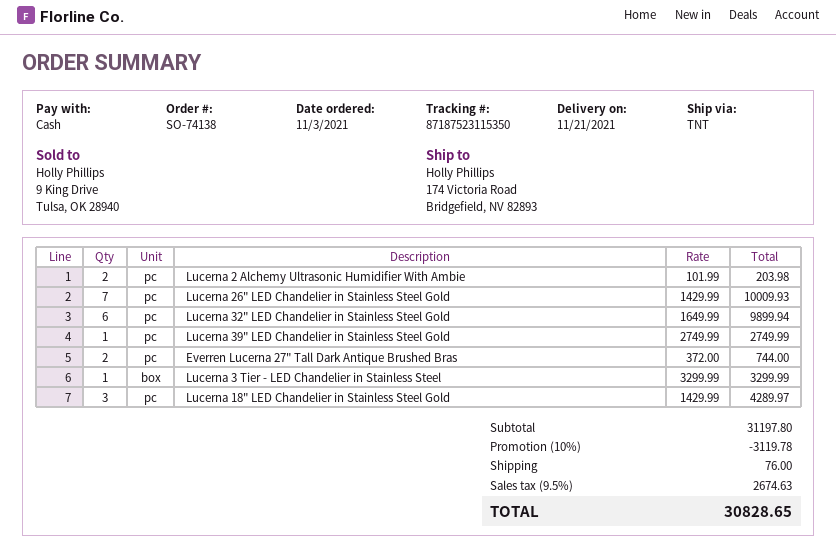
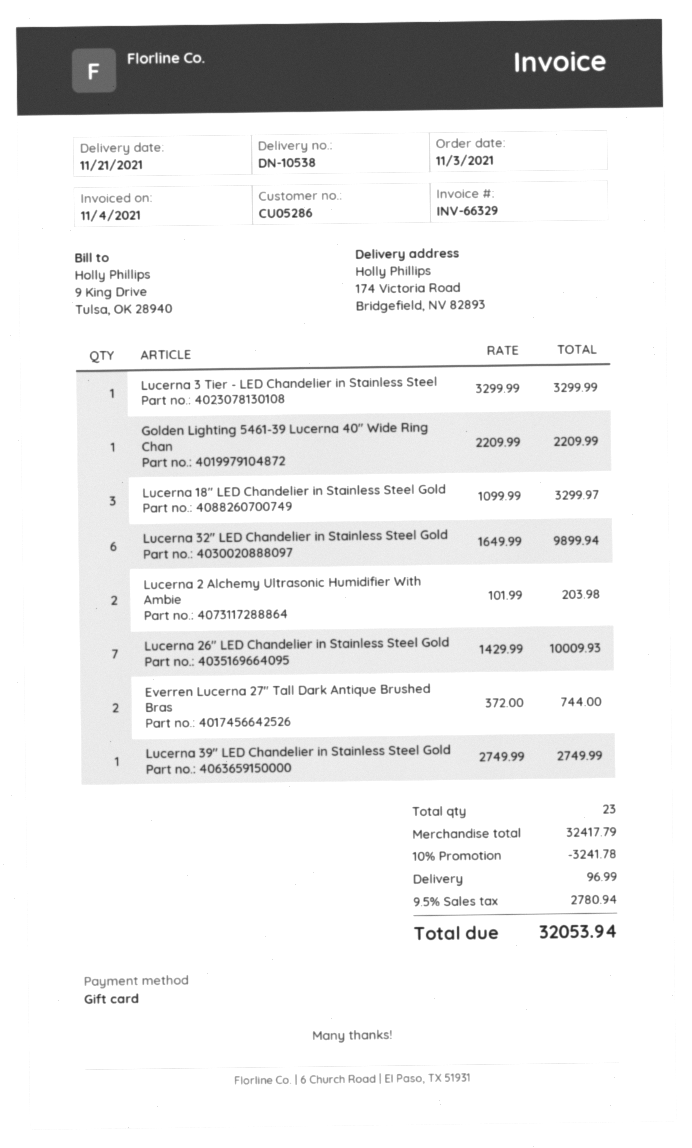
payment method: cash -> gift card
Lucerna 18" LED Chandelier in Stainless Steel Gold: 3 x 1429.99 = 4289.97 -> 3 x 1099.99 = 3299.97
Golden Lighting 5461-39 Lucerna 40" Wide Ring Chan: none -> 1 x 2209.99 = 2209.99
subtotal: 31197.80 -> 32417.79
discount: 10% = 3119.78 -> 10% = 3241.78
shipping: 76.00 -> 96.99
tax: 9.5% = 2674.63 -> 9.5% = 2780.94
total: 30828.65 -> 32053.94

